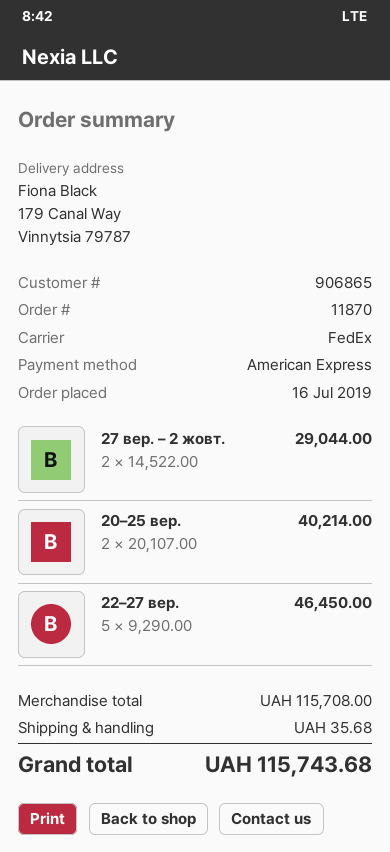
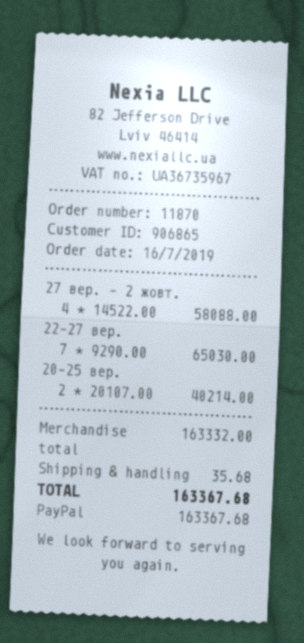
payment method: American Express -> PayPal
27 вер. – 2 жовт.: 2 x 14522.00 = 29044.00 -> 4 x 14522.00 = 58088.00
22–27 вер.: 5 x 9290.00 = 46450.00 -> 7 x 9290.00 = 65030.00
subtotal: 115708.00 -> 163332.00
total: 115743.68 -> 163367.68

